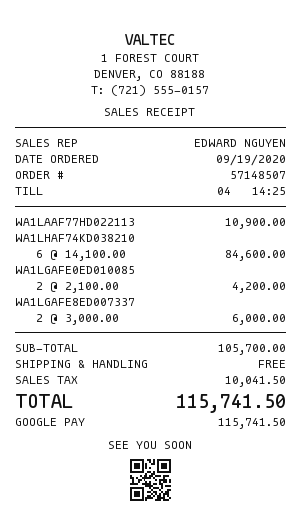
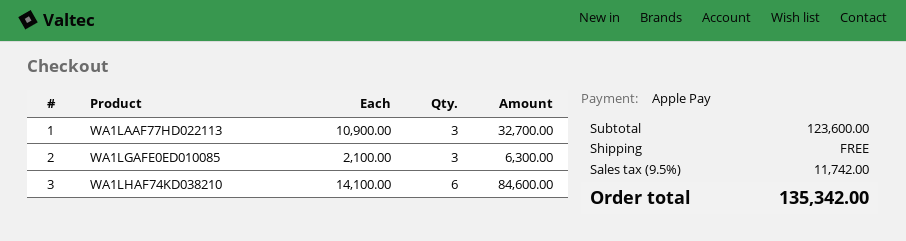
payment method: Google Pay -> Apple Pay
WA1LAAF77HD022113: 1 x 10900.00 = 10900.00 -> 3 x 10900.00 = 32700.00
WA1LGAFE0ED010085: 2 x 2100.00 = 4200.00 -> 3 x 2100.00 = 6300.00
WA1LGAFE8ED007337: 2 x 3000.00 = 6000.00 -> none
subtotal: 105700.00 -> 123600.00
tax: 10041.50 -> 11742.00
total: 115741.50 -> 135342.00

